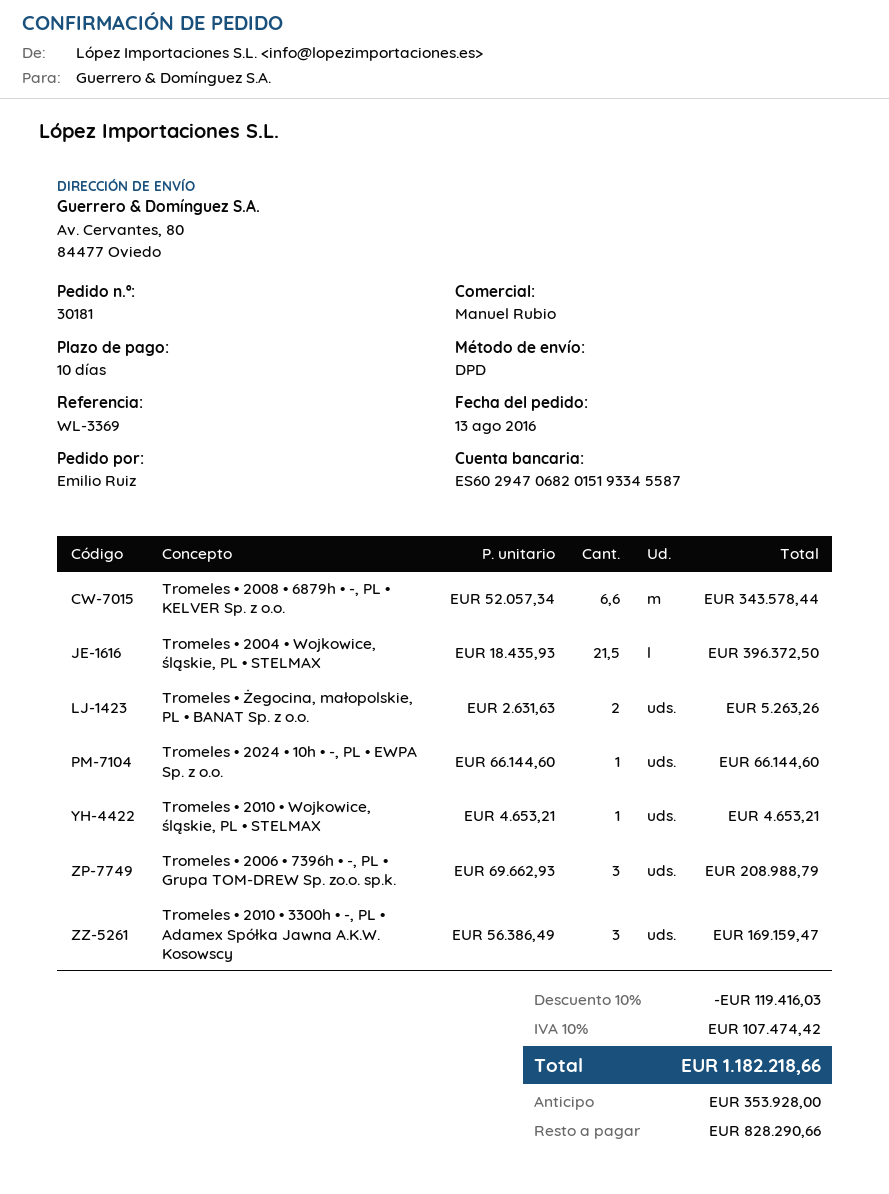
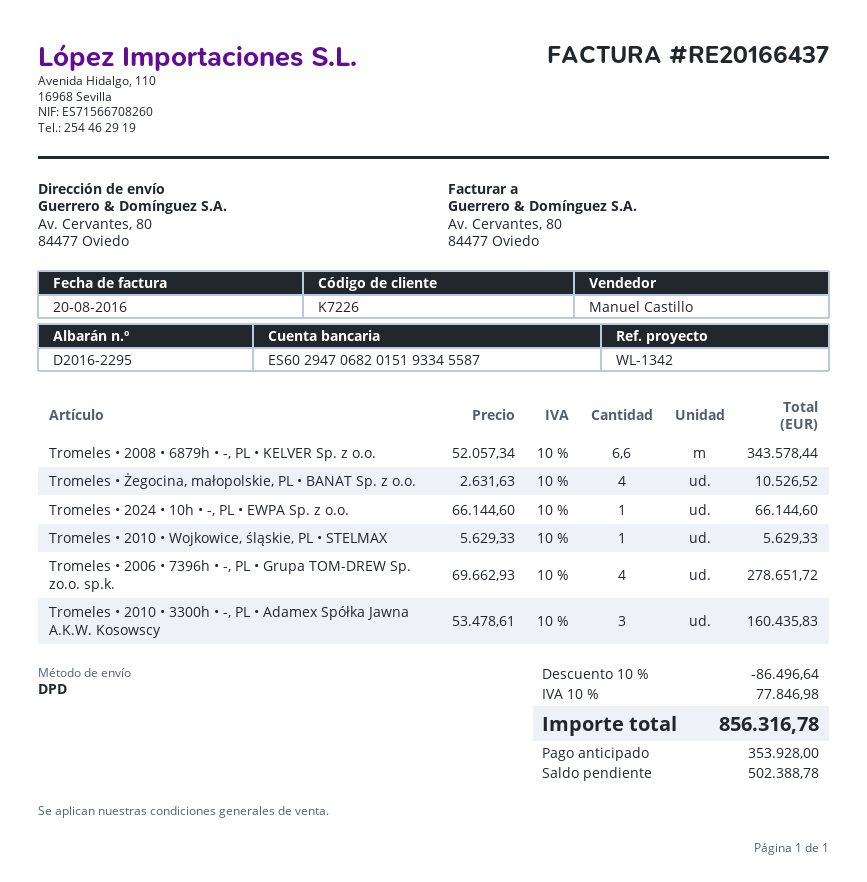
reference: WL-3369 -> WL-1342
sales rep: Manuel Rubio -> Manuel Castillo
Tromeles • 2004 • Wojkowice, śląskie, PL • STELMAX: 21.5 x 18435.93 = 396372.50 -> none
Tromeles • Żegocina, małopolskie, PL • BANAT Sp. z o.o.: 2 x 2631.63 = 5263.26 -> 4 x 2631.63 = 10526.52
Tromeles • 2010 • Wojkowice, śląskie, PL • STELMAX: 1 x 4653.21 = 4653.21 -> 1 x 5629.33 = 5629.33
Tromeles • 2006 • 7396h • -, PL • Grupa TOM-DREW Sp. zo.o. sp.k.: 3 x 69662.93 = 208988.79 -> 4 x 69662.93 = 278651.72
Tromeles • 2010 • 3300h • -, PL • Adamex Spółka Jawna A.K.W. Kosowscy: 3 x 56386.49 = 169159.47 -> 3 x 53478.61 = 160435.83
discount: 10% = 119416.03 -> 10% = 86496.64
tax: 10% = 107474.42 -> 10% = 77846.98
total: 1182218.66 -> 856316.78
balance: 828290.66 -> 502388.78

